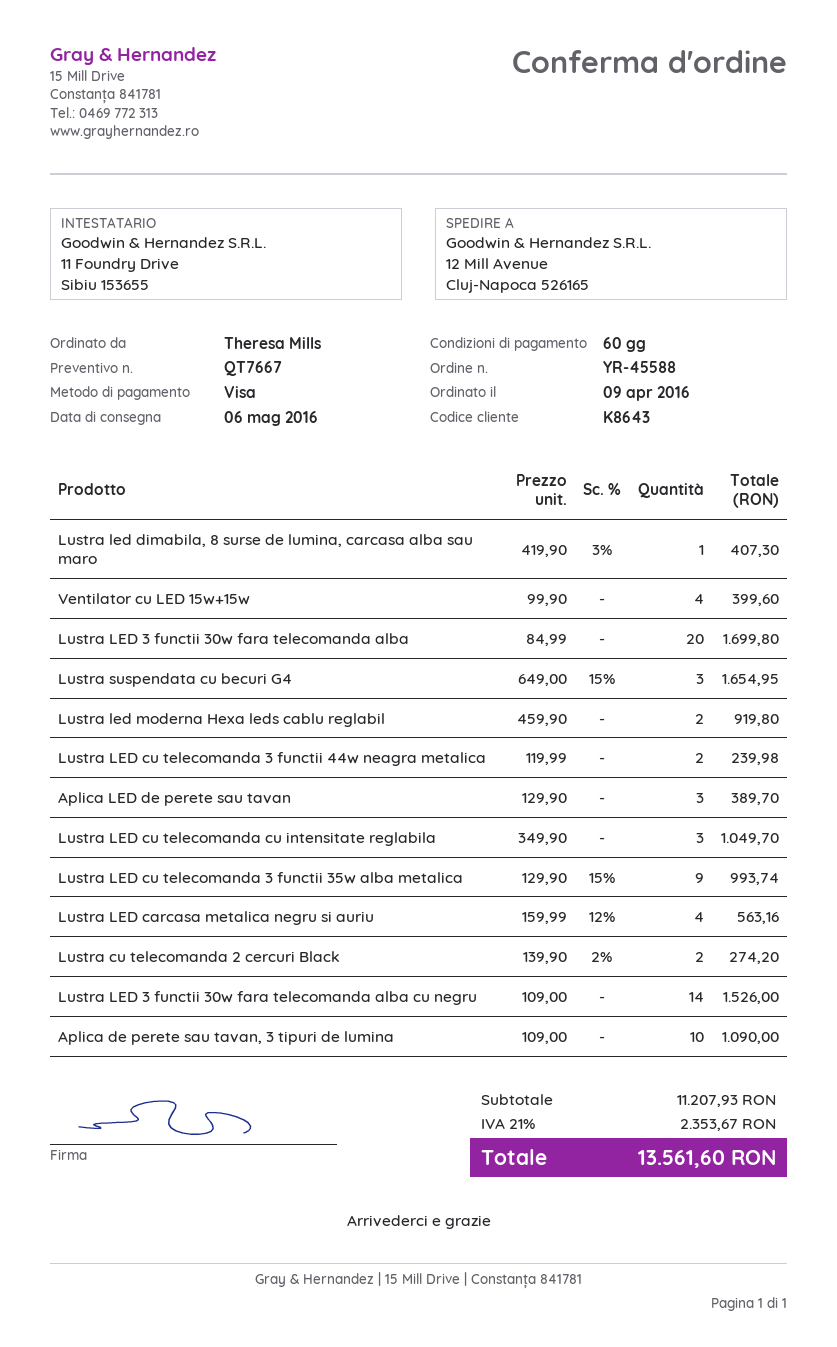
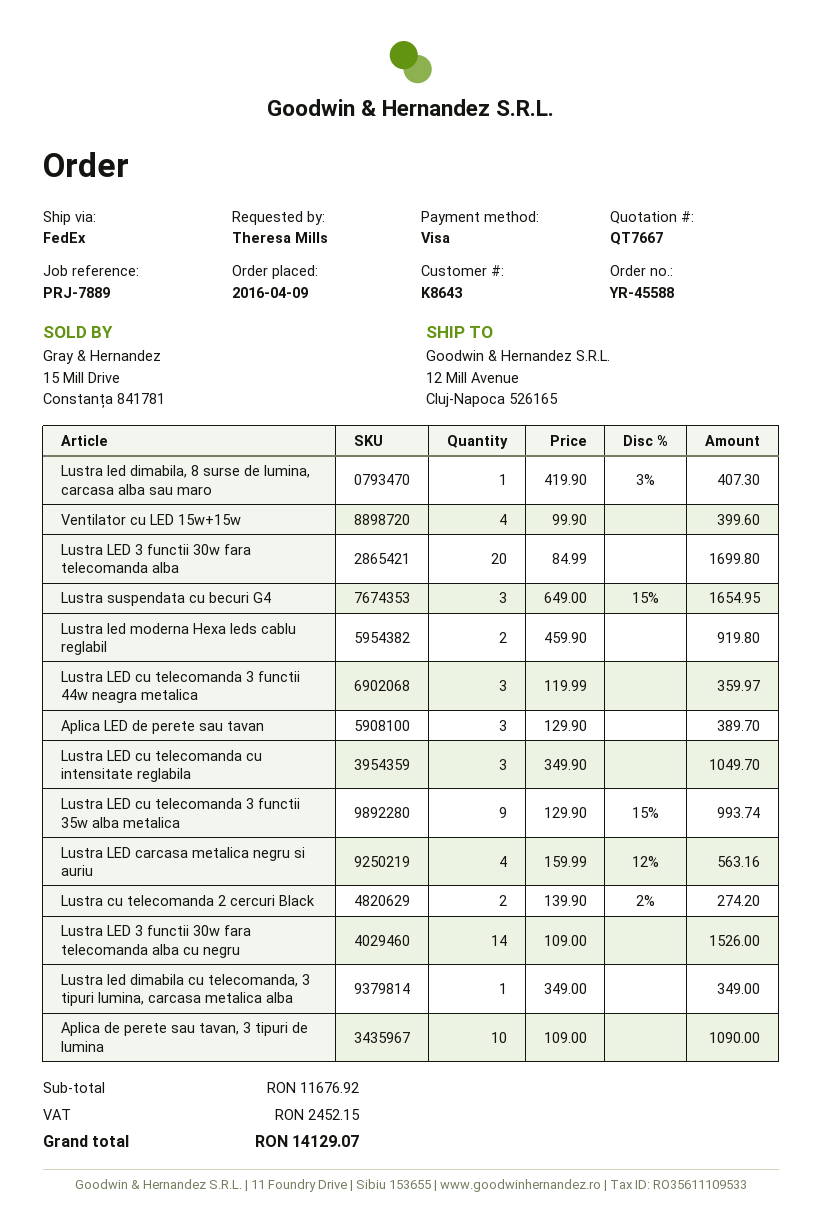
Lustra LED cu telecomanda 3 functii 44w neagra metalica: 2 x 119.99 = 239.98 -> 3 x 119.99 = 359.97
Lustra led dimabila cu telecomanda, 3 tipuri lumina, carcasa metalica alba: none -> 1 x 349.00 = 349.00
subtotal: 11207.93 -> 11676.92
tax: 2353.67 -> 2452.15
total: 13561.60 -> 14129.07

